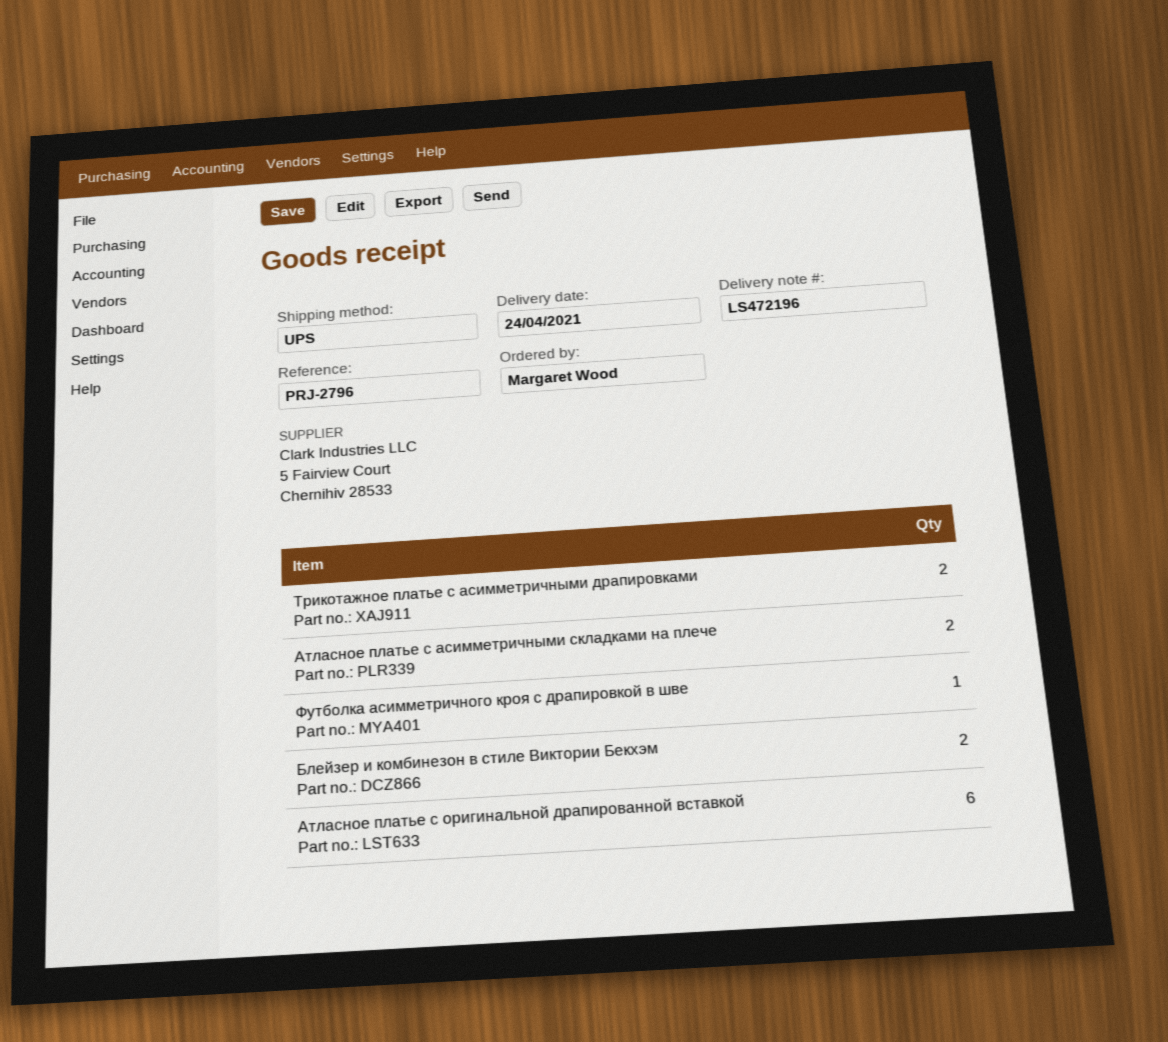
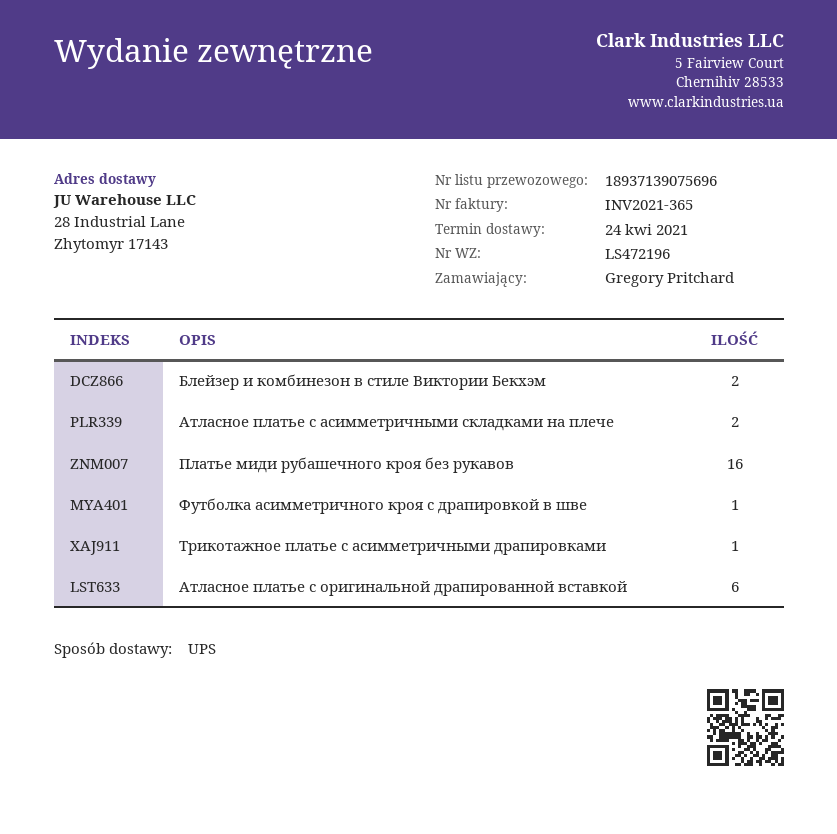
ordered by: Margaret Wood -> Gregory Pritchard
Трикотажное платье с асимметричными драпировками: 2 -> 1
Платье миди рубашечного кроя без рукавов: none -> 16

